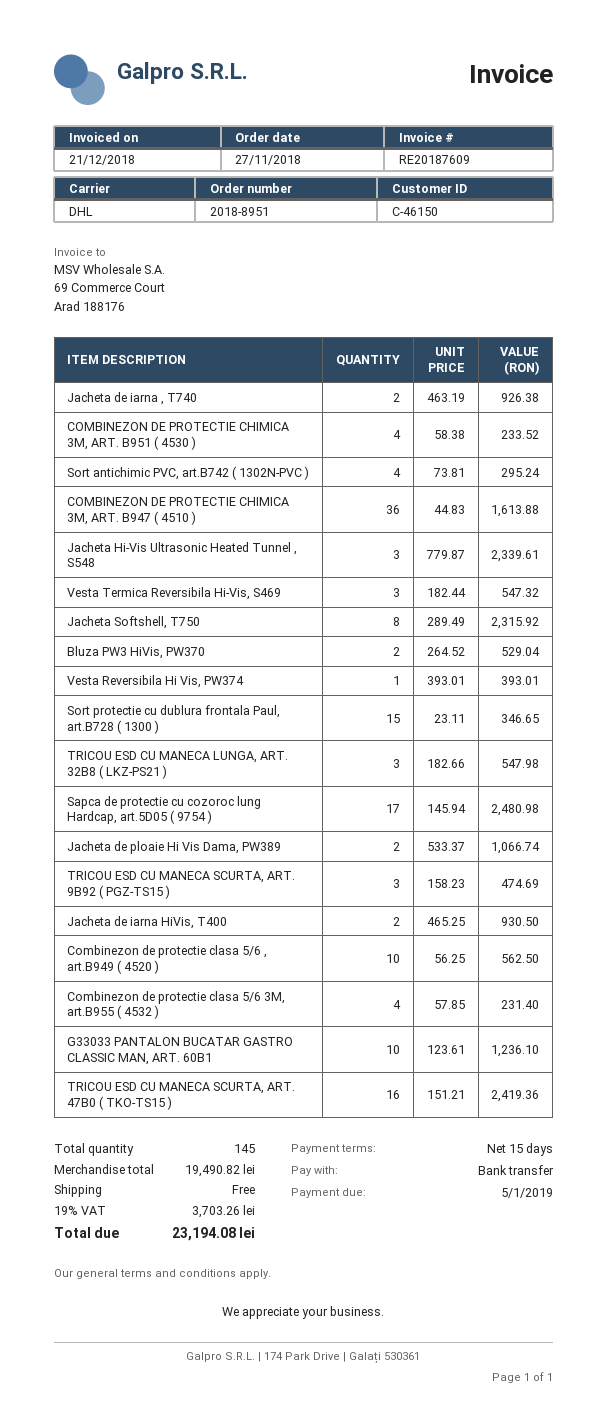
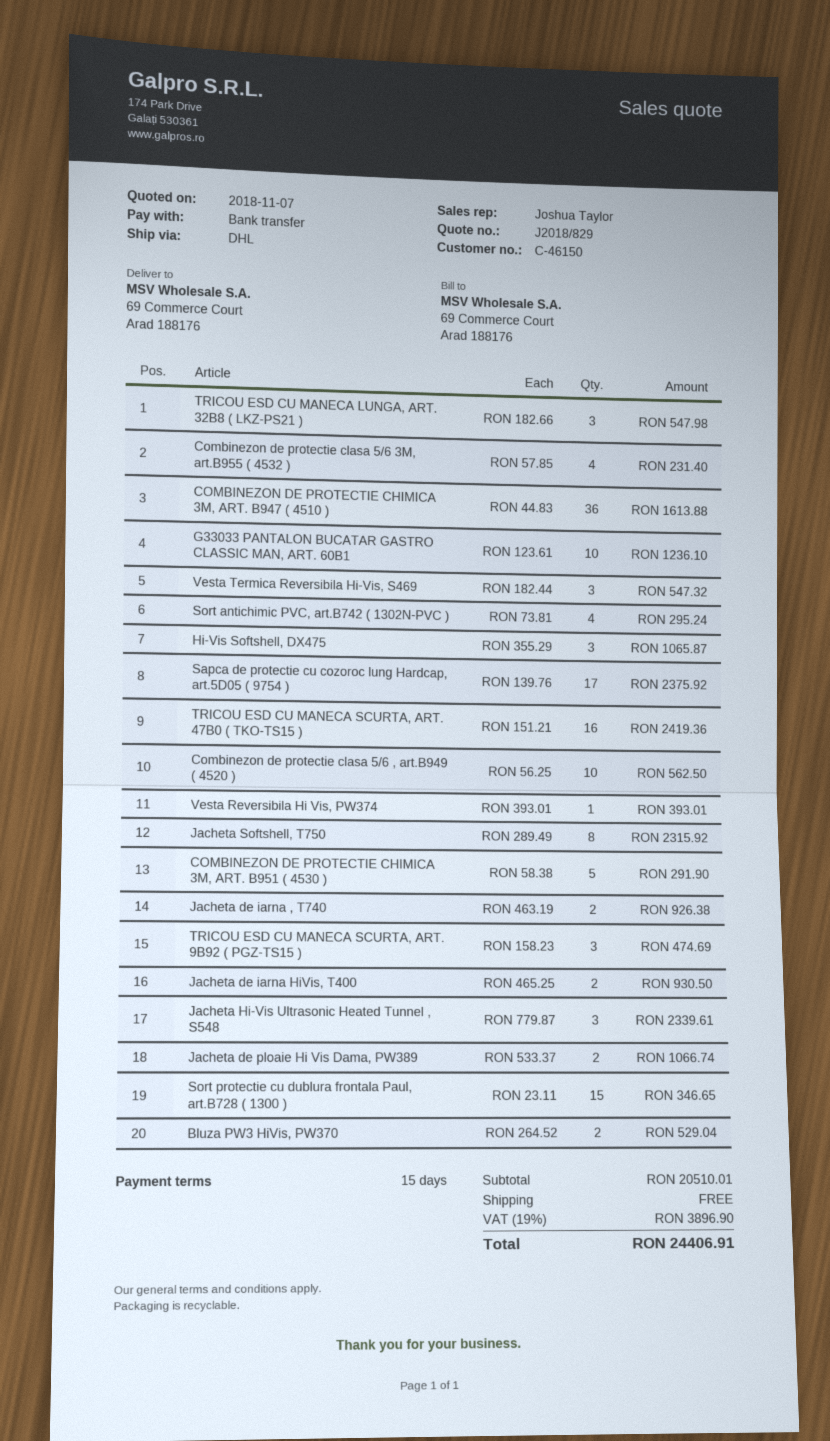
COMBINEZON DE PROTECTIE CHIMICA 3M, ART. B951 ( 4530 ): 4 x 58.38 = 233.52 -> 5 x 58.38 = 291.90
Sapca de protectie cu cozoroc lung Hardcap, art.5D05 ( 9754 ): 17 x 145.94 = 2480.98 -> 17 x 139.76 = 2375.92
Hi-Vis Softshell, DX475: none -> 3 x 355.29 = 1065.87
subtotal: 19490.82 -> 20510.01
tax: 19% = 3703.26 -> 19% = 3896.90
total: 23194.08 -> 24406.91

